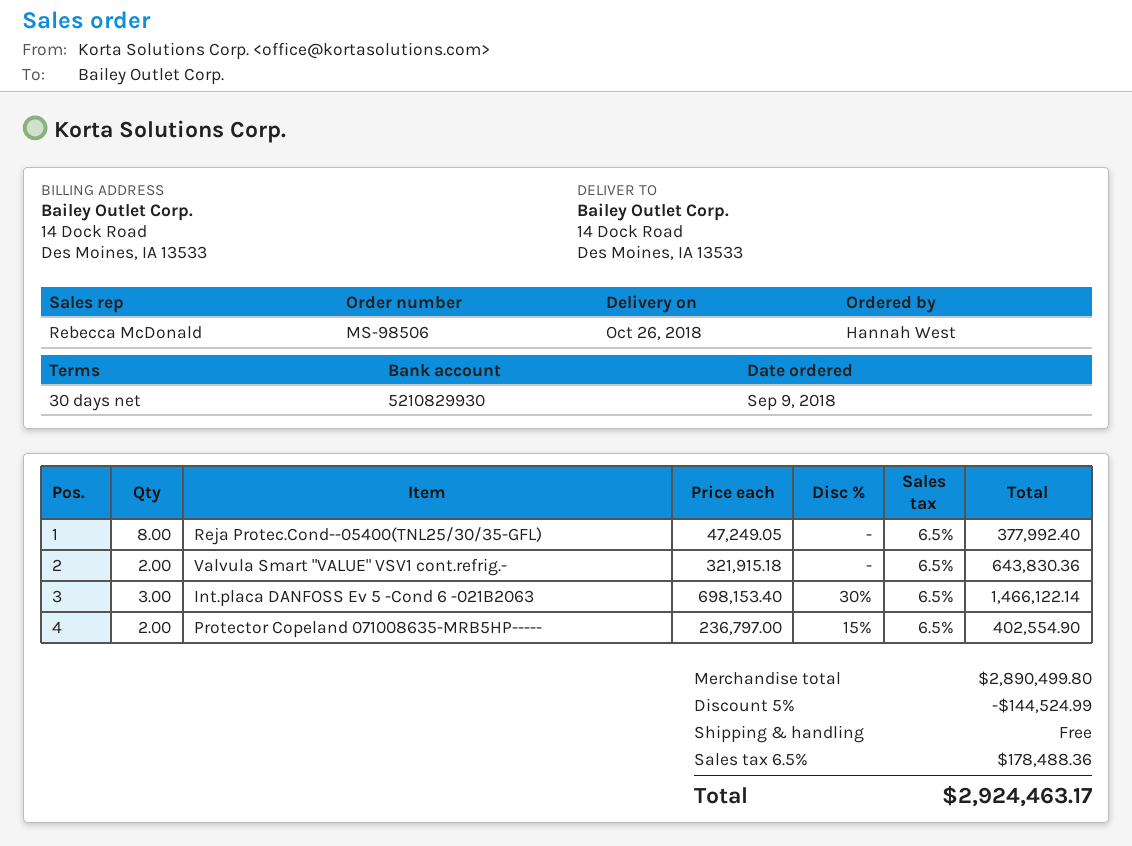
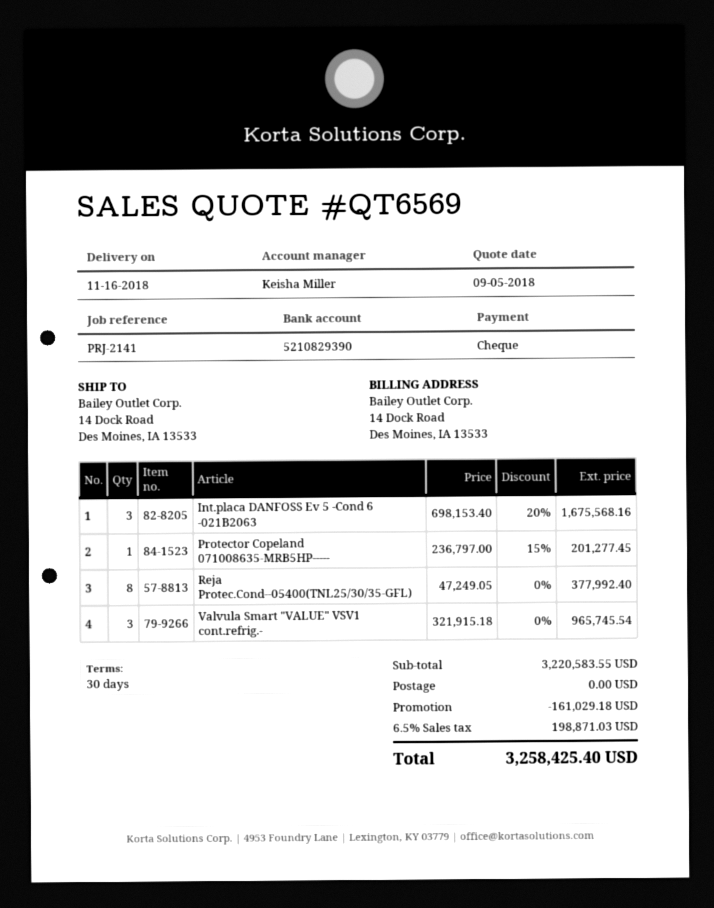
delivery date: 2018-10-26 -> 2018-11-16
sales rep: Rebecca McDonald -> Keisha Miller
bank account: 5210829930 -> 5210829390
Valvula Smart "VALUE" VSV1 cont.refrig.-: 2 x 321915.18 = 643830.36 -> 3 x 321915.18 = 965745.54
Int.placa DANFOSS Ev 5 -Cond 6 -021B2063: 3 x 698153.40 - 30% = 1466122.14 -> 3 x 698153.40 - 20% = 1675568.16
Protector Copeland 071008635-MRB5HP-----: 2 x 236797.00 - 15% = 402554.90 -> 1 x 236797.00 - 15% = 201277.45
subtotal: 2890499.80 -> 3220583.55
discount: 144524.99 -> 161029.18
tax: 6.5% = 178488.36 -> 6.5% = 198871.03
total: 2924463.17 -> 3258425.40

